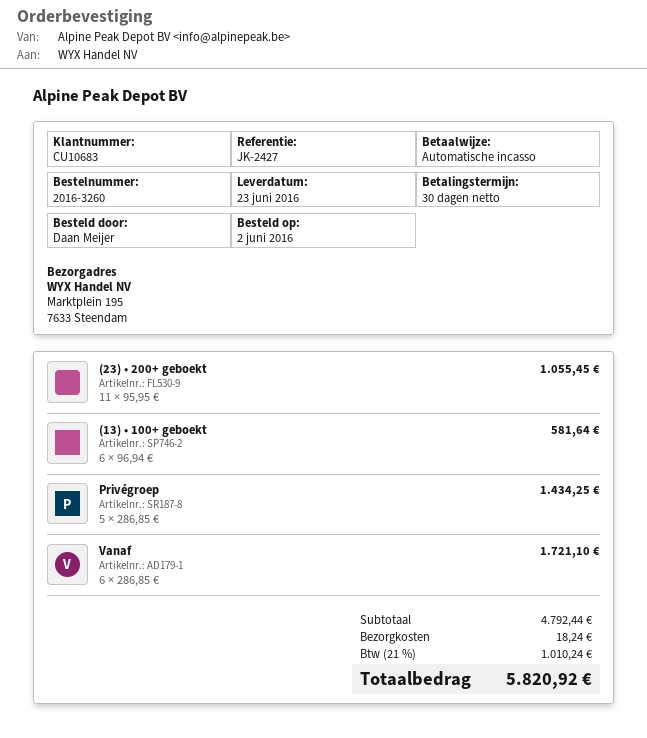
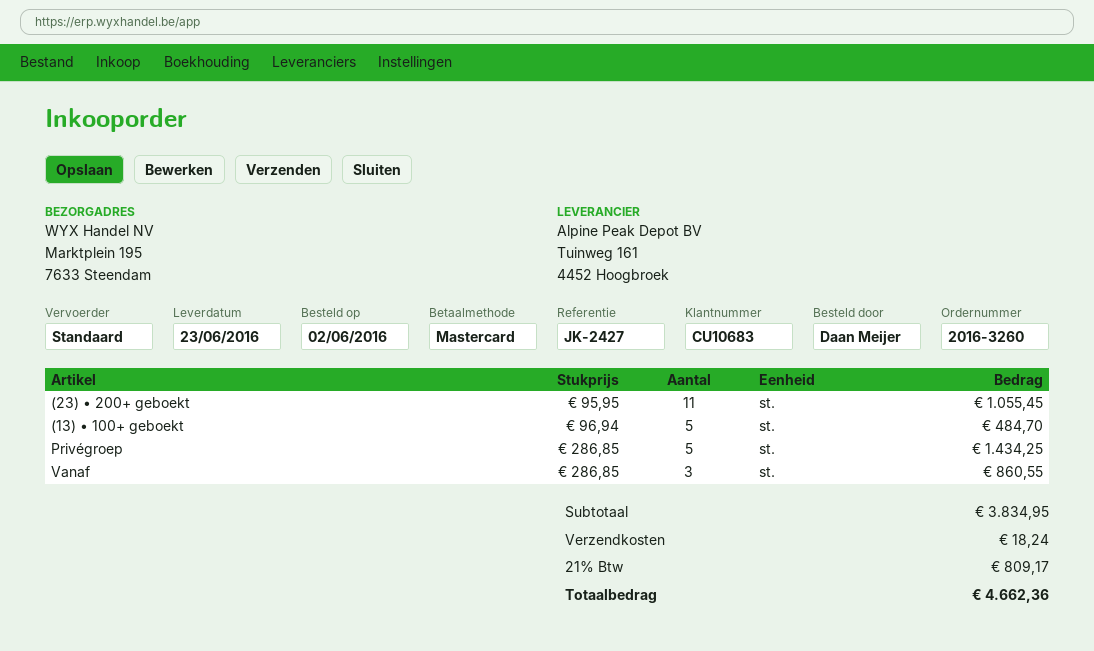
payment method: direct debit -> Mastercard
(13) • 100+ geboekt: 6 x 96.94 = 581.64 -> 5 x 96.94 = 484.70
Vanaf: 6 x 286.85 = 1721.10 -> 3 x 286.85 = 860.55
subtotal: 4792.44 -> 3834.95
tax: 21% = 1010.24 -> 21% = 809.17
total: 5820.92 -> 4662.36

